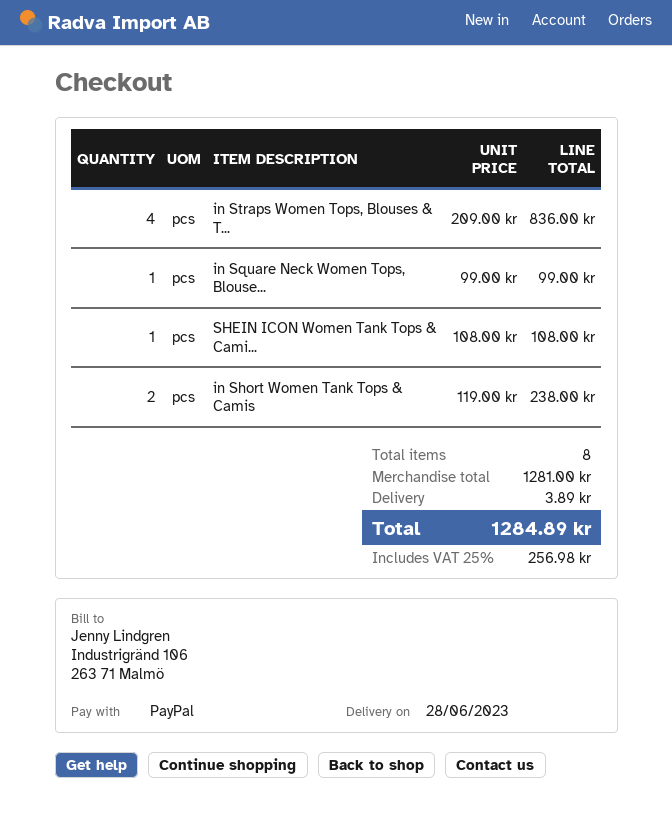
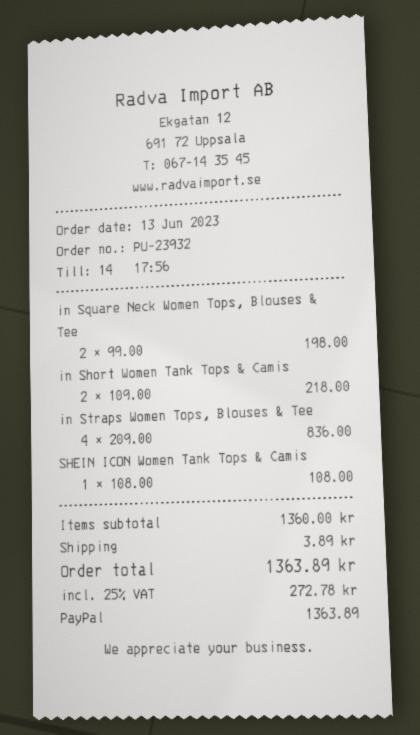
in Square Neck Women Tops, Blouse...: 1 x 99.00 = 99.00 -> 2 x 99.00 = 198.00
in Short Women Tank Tops & Camis: 2 x 119.00 = 238.00 -> 2 x 109.00 = 218.00
subtotal: 1281.00 -> 1360.00
tax: 25% = 256.98 -> 25% = 272.78
total: 1284.89 -> 1363.89

